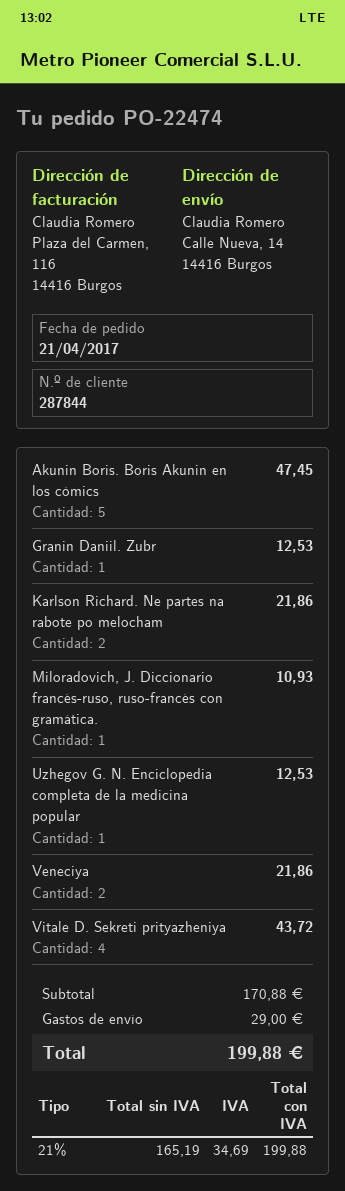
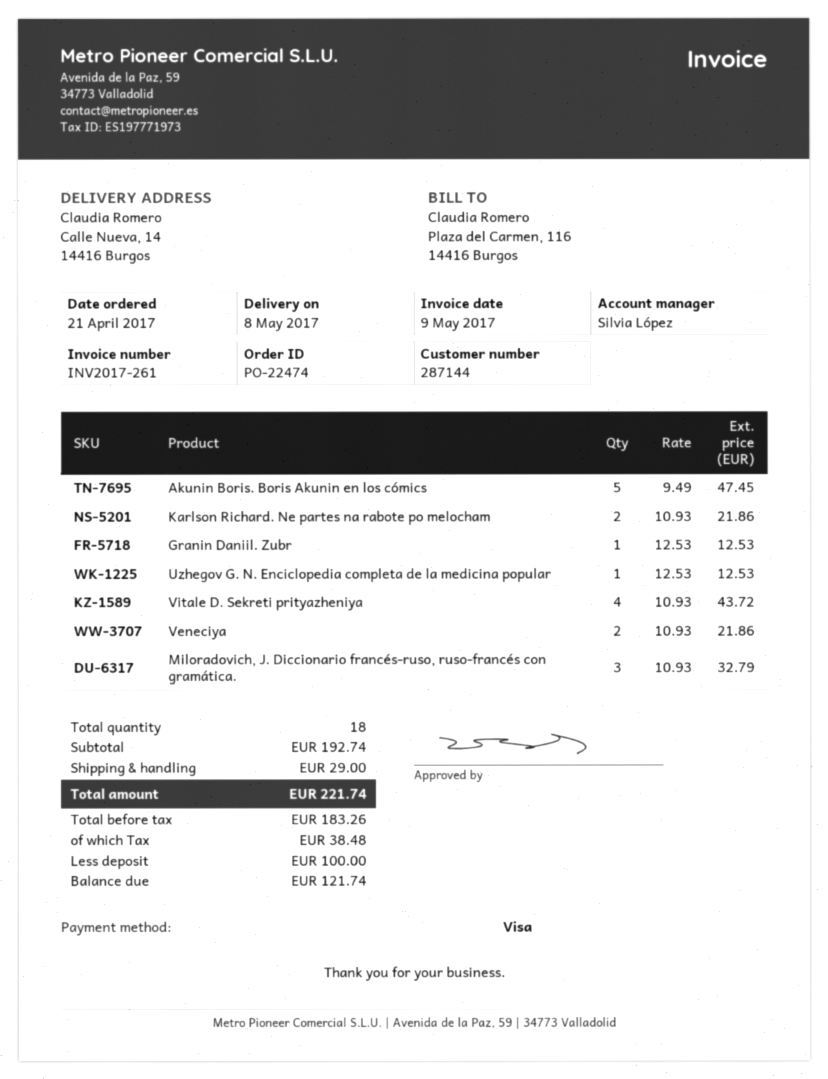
customer number: 287844 -> 287144
Miloradovich, J. Diccionario francés-ruso, ruso-francés con gramática.: 1 for 10.93 -> 3 for 32.79
subtotal: 170.88 -> 192.74
net: 165.19 -> 183.26
tax: 34.69 -> 38.48
total: 199.88 -> 221.74

